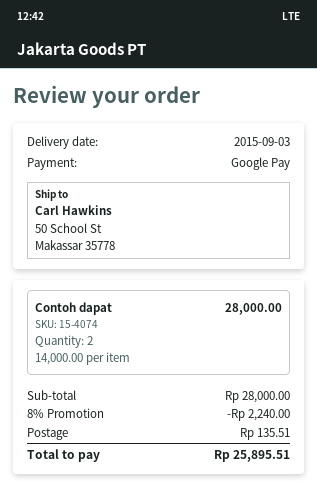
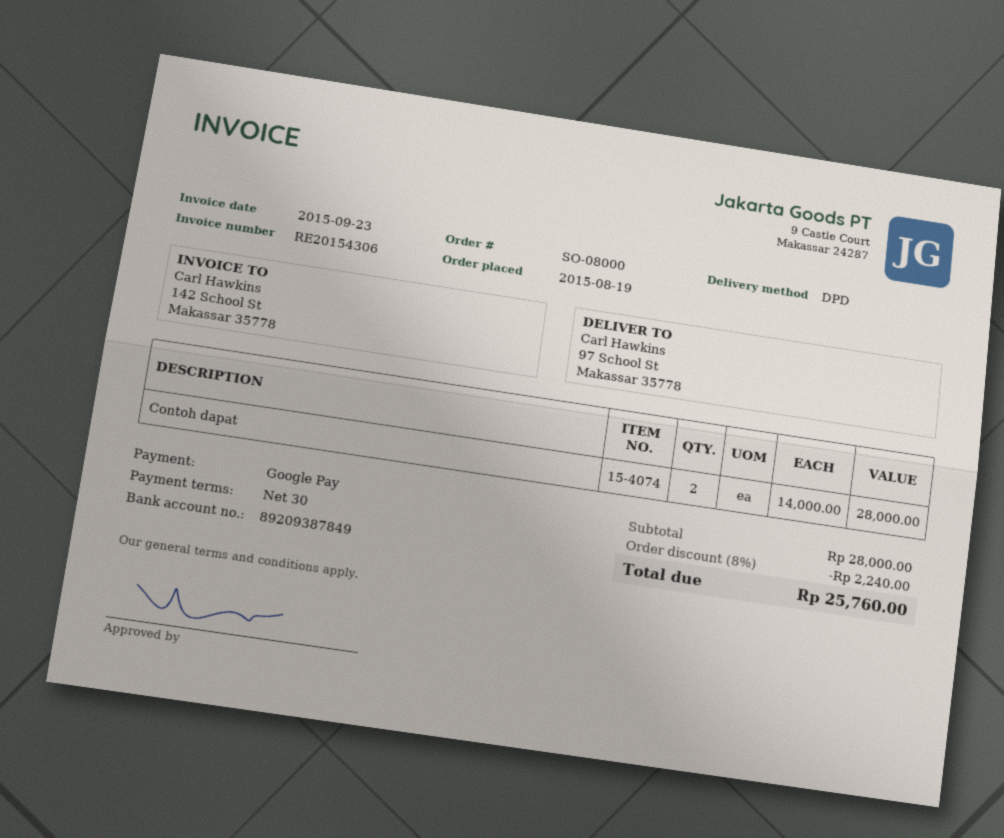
ship to: 50 School St, Makassar 35778 -> 97 School St, Makassar 35778
shipping: 135.51 -> none
total: 25895.51 -> 25760.00

